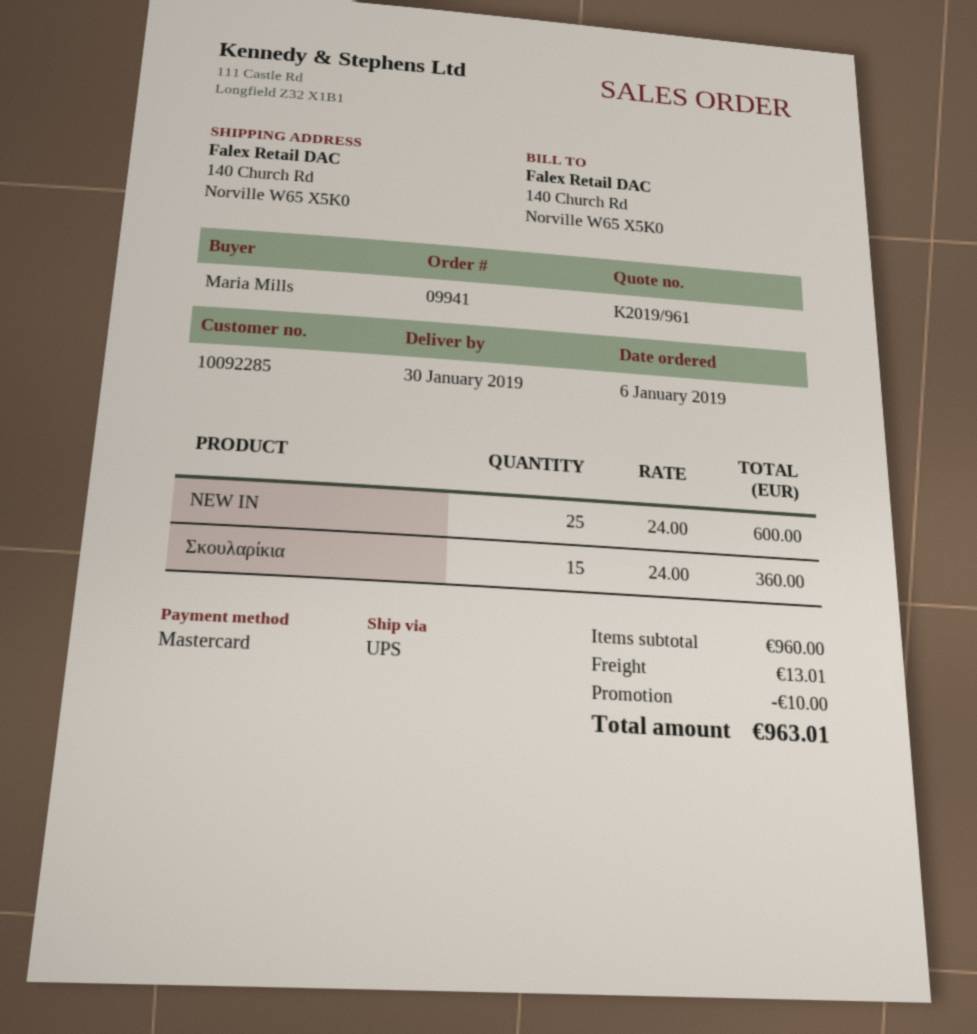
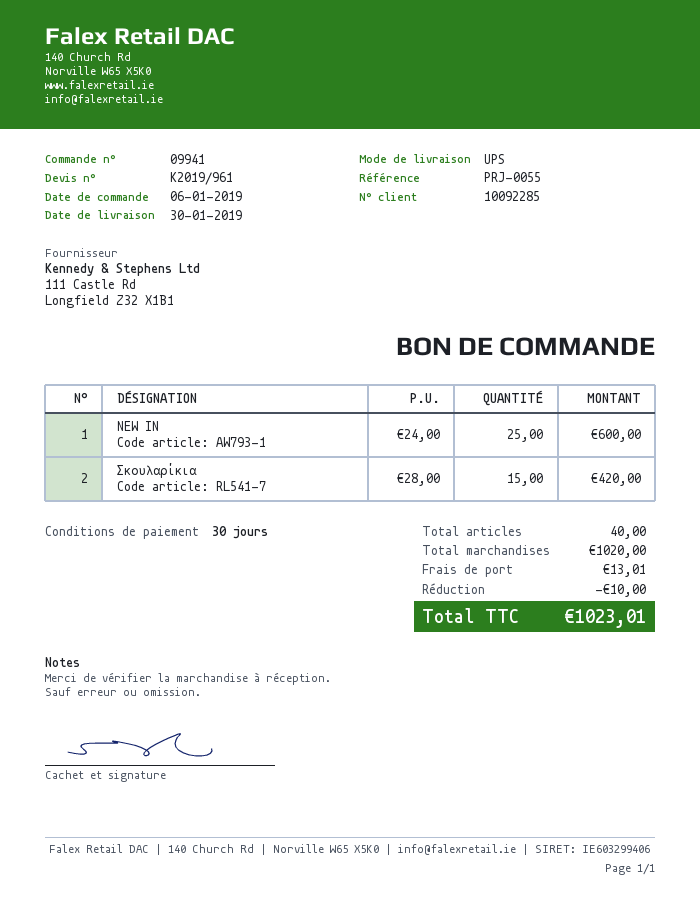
Σκουλαρίκια: 15 x 24.00 = 360.00 -> 15 x 28.00 = 420.00
subtotal: 960.00 -> 1020.00
total: 963.01 -> 1023.01

